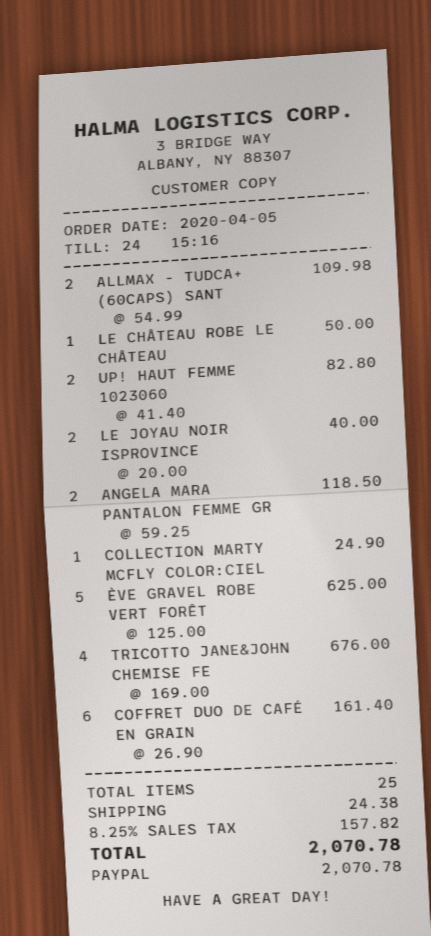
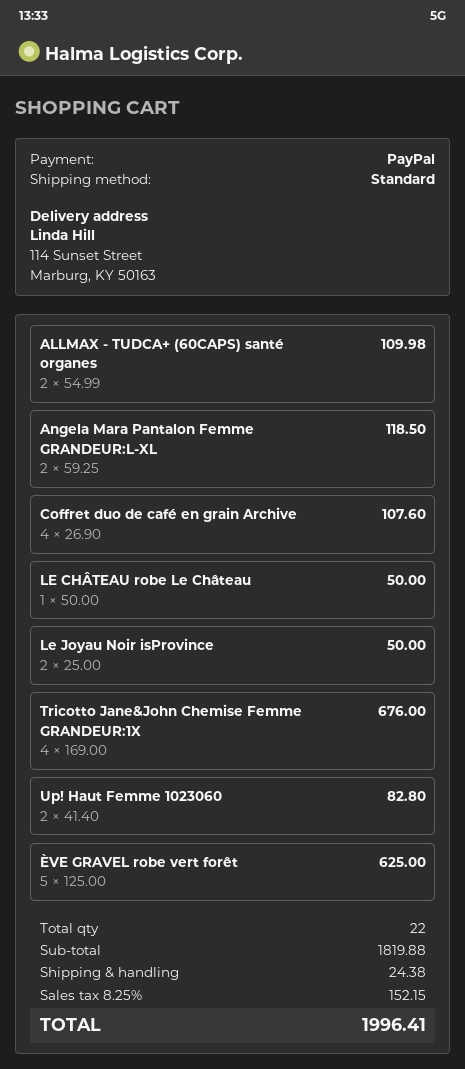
LE JOYAU NOIR ISPROVINCE: 2 x 20.00 = 40.00 -> 2 x 25.00 = 50.00
COLLECTION MARTY MCFLY COLOR:CIEL: 1 x 24.90 = 24.90 -> none
COFFRET DUO DE CAFÉ EN GRAIN: 6 x 26.90 = 161.40 -> 4 x 26.90 = 107.60
total quantity: 25 -> 22
tax: 8.25% = 157.82 -> 8.25% = 152.15
total: 2070.78 -> 1996.41

